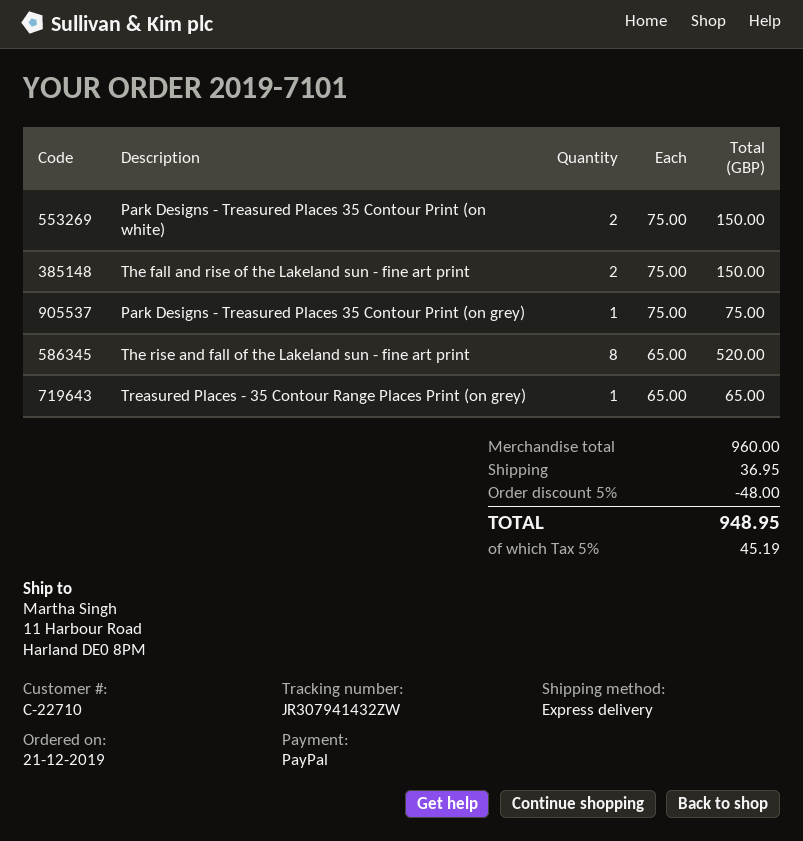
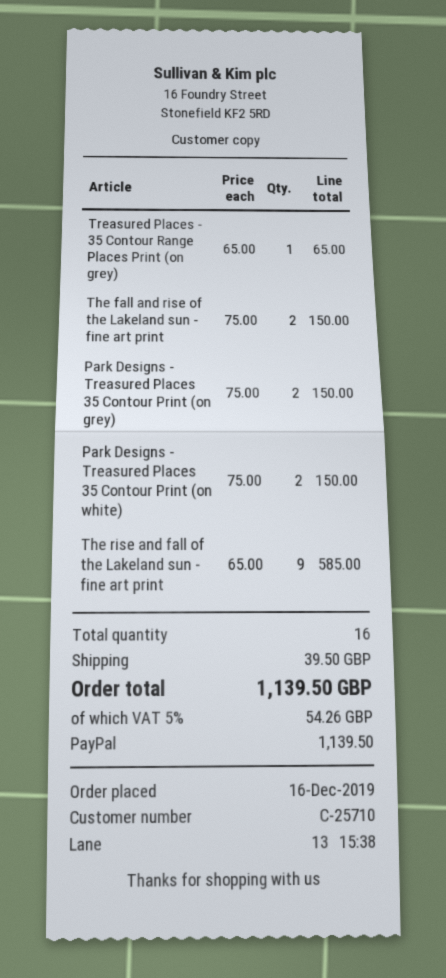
order date: 2019-12-21 -> 2019-12-16
customer number: C-22710 -> C-25710
Park Designs - Treasured Places 35 Contour Print (on grey): 1 x 75.00 = 75.00 -> 2 x 75.00 = 150.00
The rise and fall of the Lakeland sun - fine art print: 8 x 65.00 = 520.00 -> 9 x 65.00 = 585.00
discount: 5% = 48.00 -> none
shipping: 36.95 -> 39.50
tax: 5% = 45.19 -> 5% = 54.26
total: 948.95 -> 1139.50

